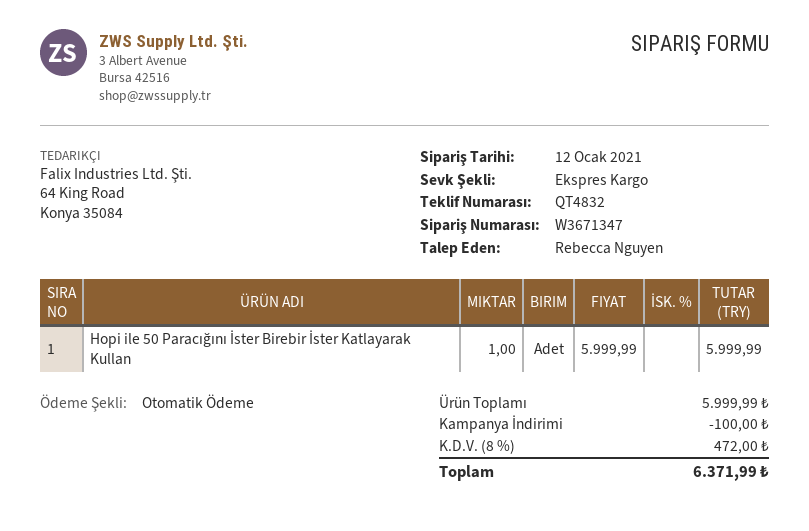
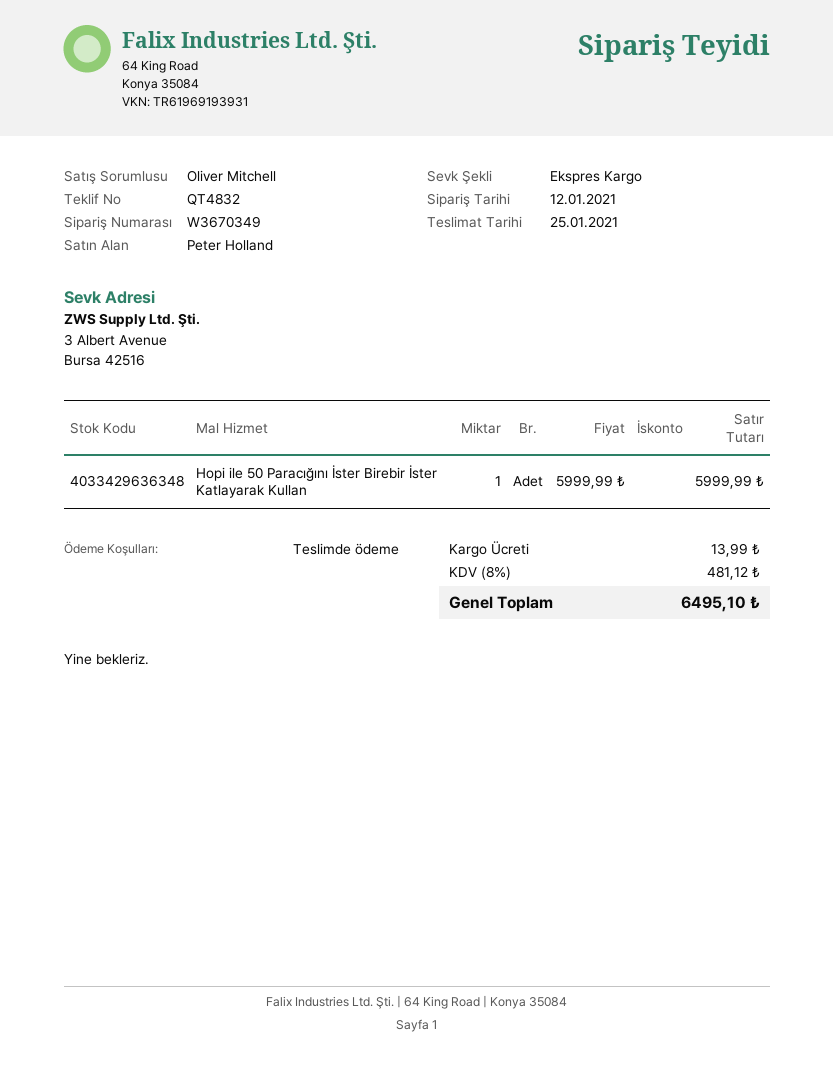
order number: W3671347 -> W3670349
ordered by: Rebecca Nguyen -> Peter Holland
discount: 100.00 -> none
shipping: none -> 13.99
tax: 8% = 472.00 -> 8% = 481.12
total: 6371.99 -> 6495.10

